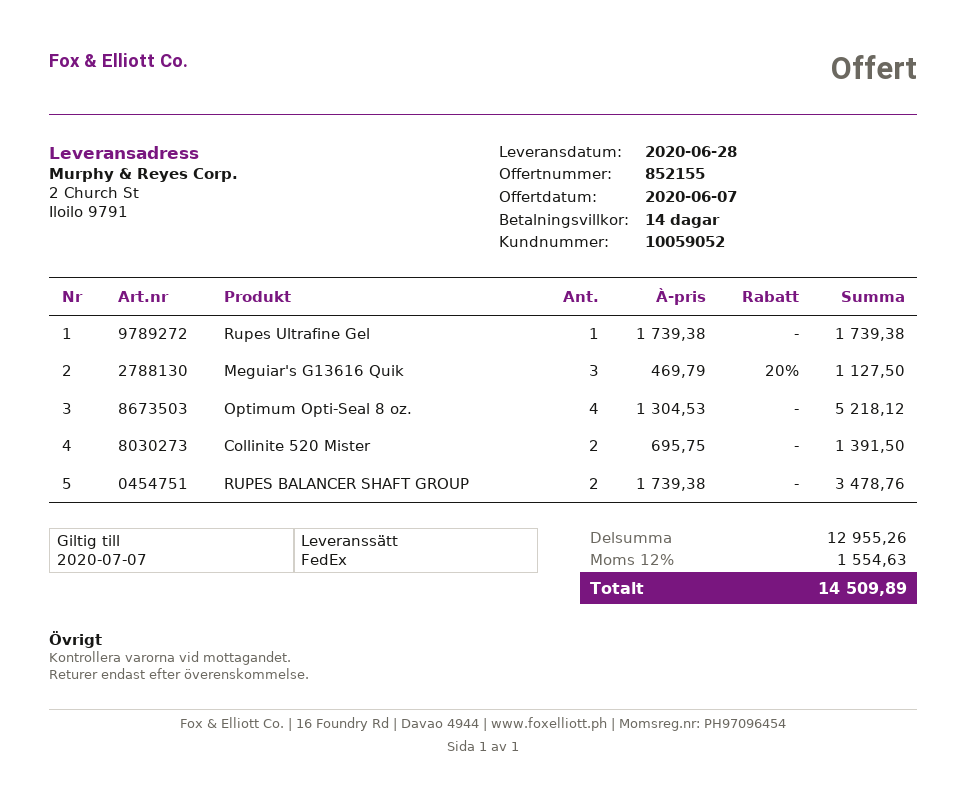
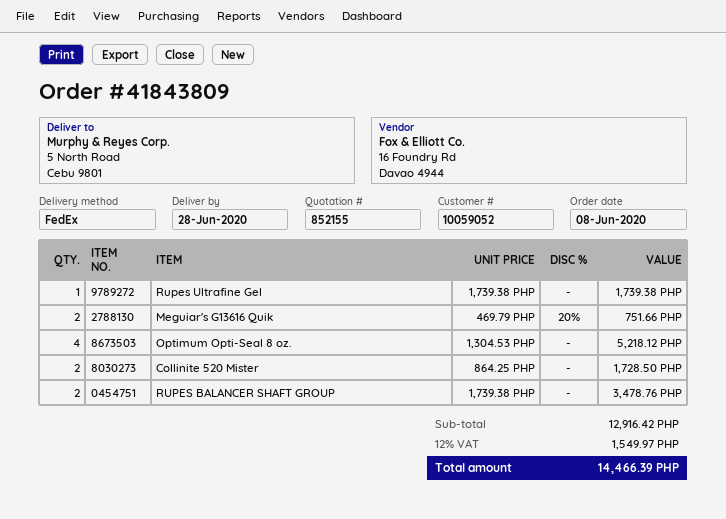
ship to: 2 Church St, Iloilo 9791 -> 5 North Road, Cebu 9801
Meguiar's G13616 Quik: 3 x 469.79 - 20% = 1127.50 -> 2 x 469.79 - 20% = 751.66
Collinite 520 Mister: 2 x 695.75 = 1391.50 -> 2 x 864.25 = 1728.50
subtotal: 12955.26 -> 12916.42
tax: 12% = 1554.63 -> 12% = 1549.97
total: 14509.89 -> 14466.39

